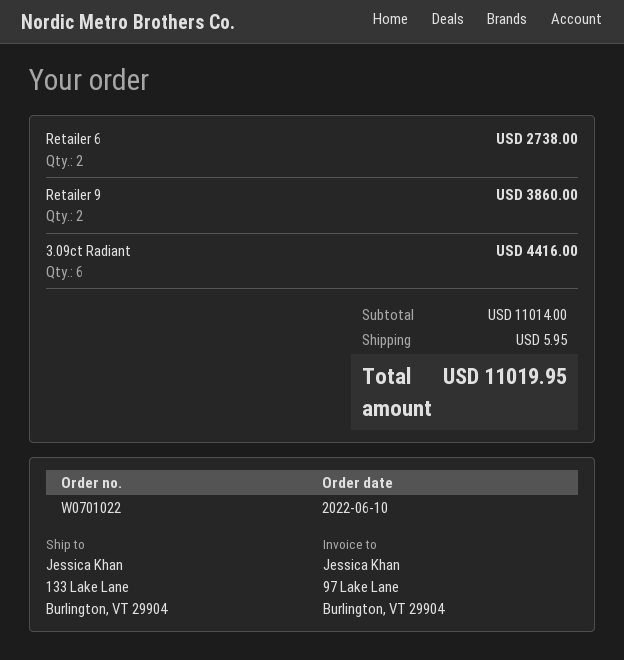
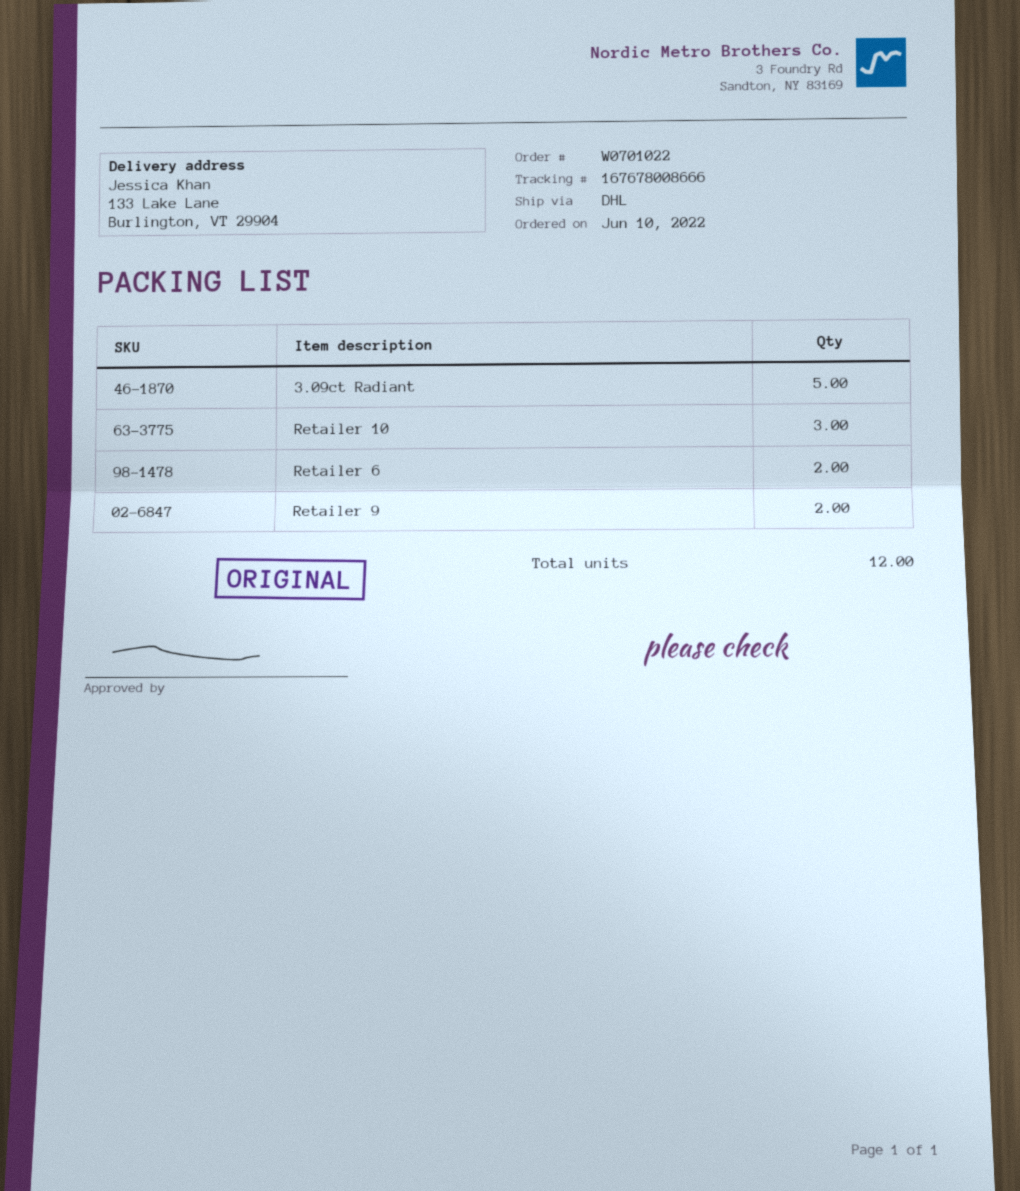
3.09ct Radiant: 6 -> 5
Retailer 10: none -> 3

